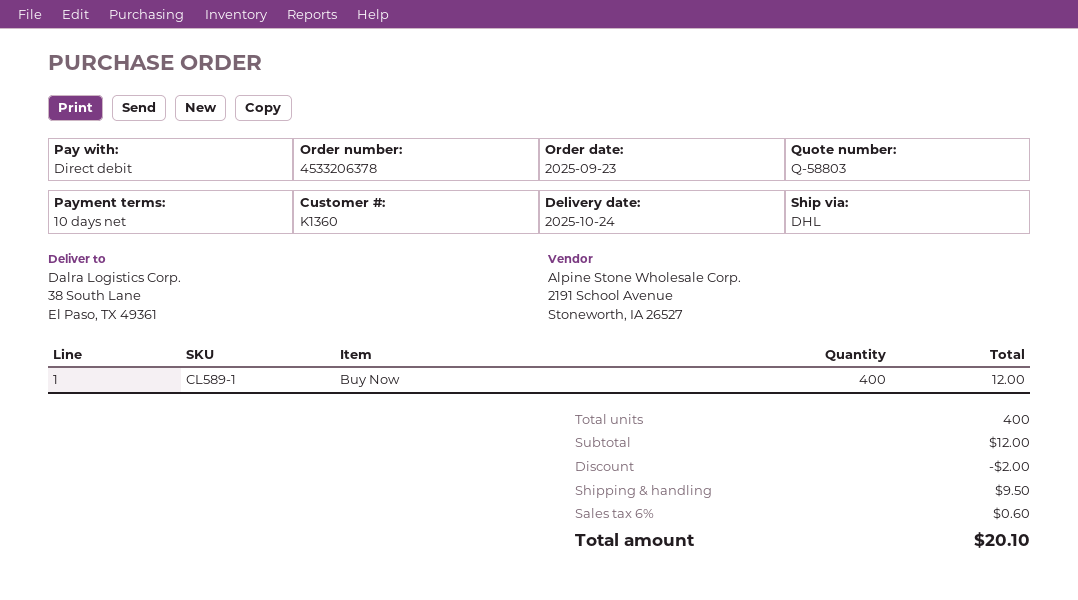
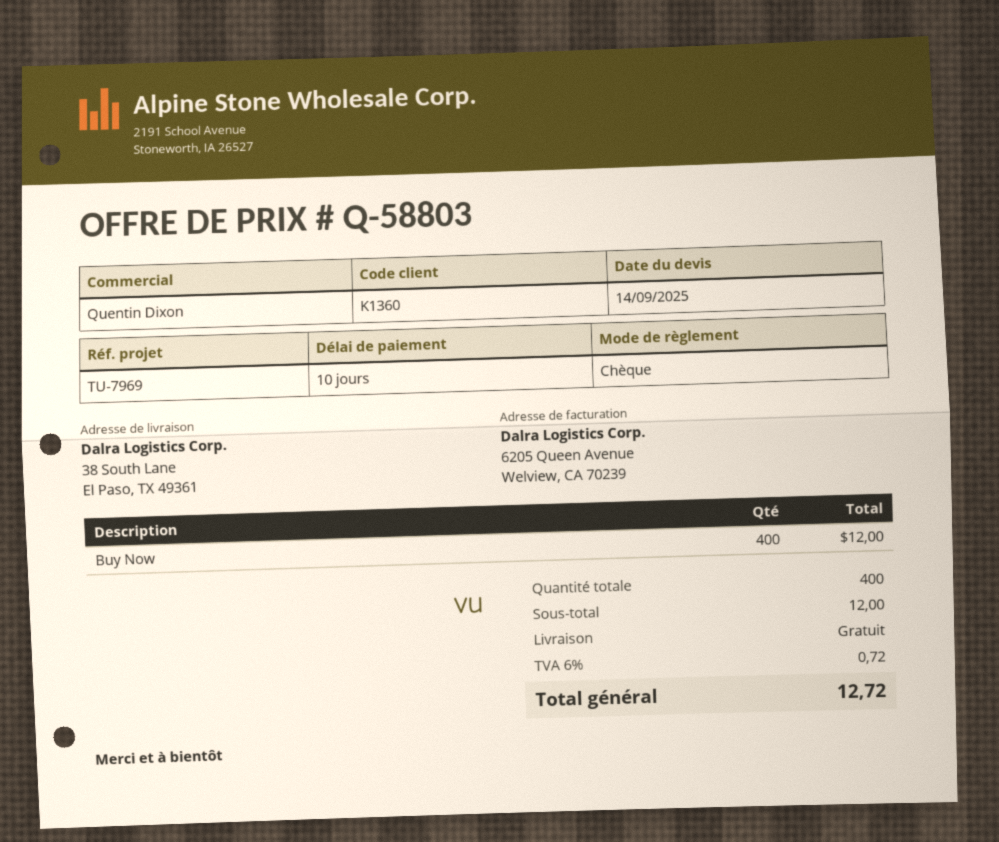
payment method: direct debit -> cheque
discount: 2.00 -> none
shipping: 9.50 -> 0.00
tax: 6% = 0.60 -> 6% = 0.72
total: 20.10 -> 12.72

